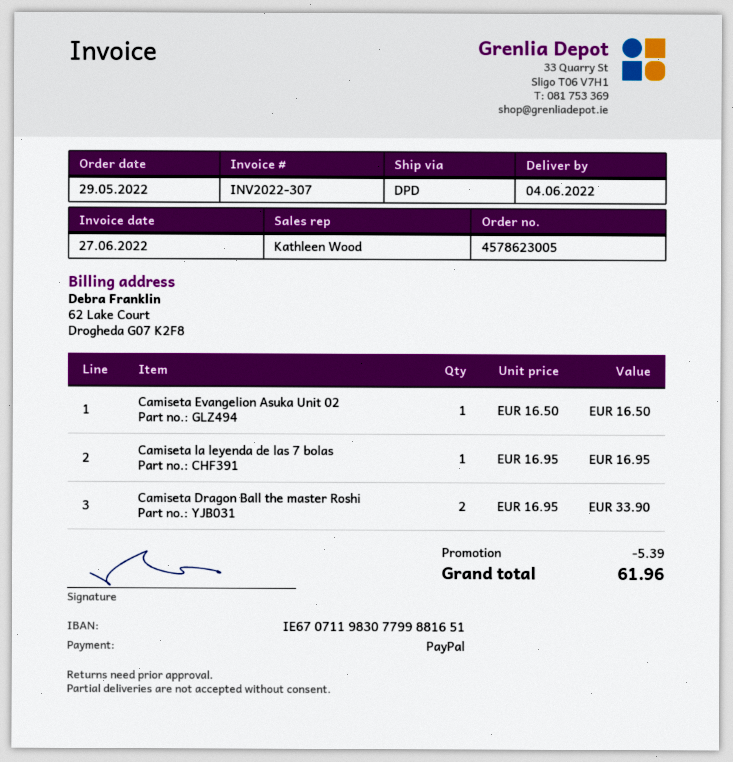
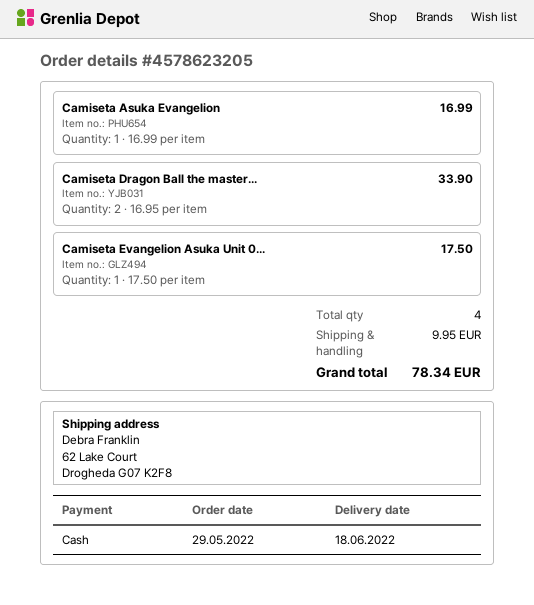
order number: 4578623005 -> 4578623205
delivery date: 2022-06-04 -> 2022-06-18
payment method: PayPal -> cash
Camiseta Evangelion Asuka Unit 02: 1 x 16.50 = 16.50 -> 1 x 17.50 = 17.50
Camiseta la leyenda de las 7 bolas: 1 x 16.95 = 16.95 -> none
Camiseta Asuka Evangelion: none -> 1 x 16.99 = 16.99
discount: 5.39 -> none
shipping: none -> 9.95
total: 61.96 -> 78.34

